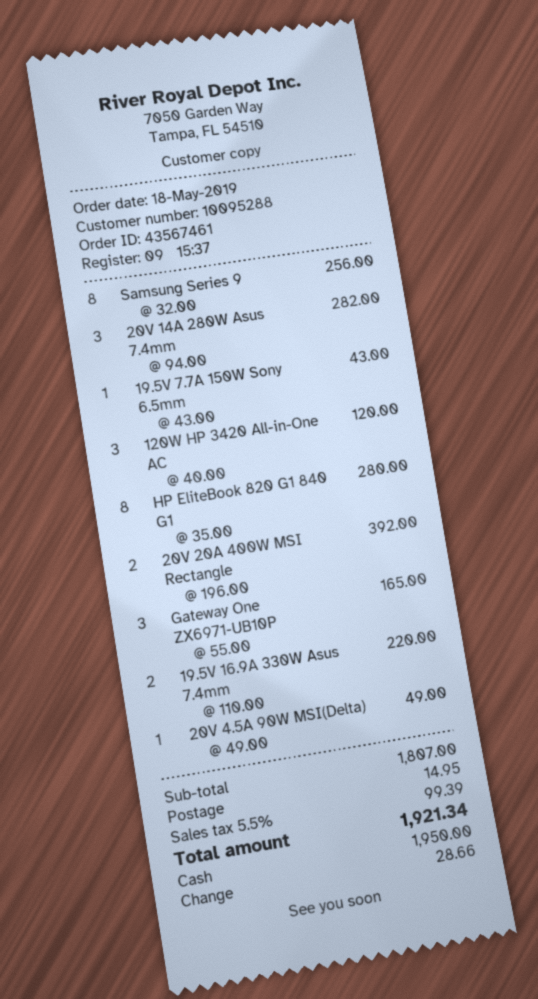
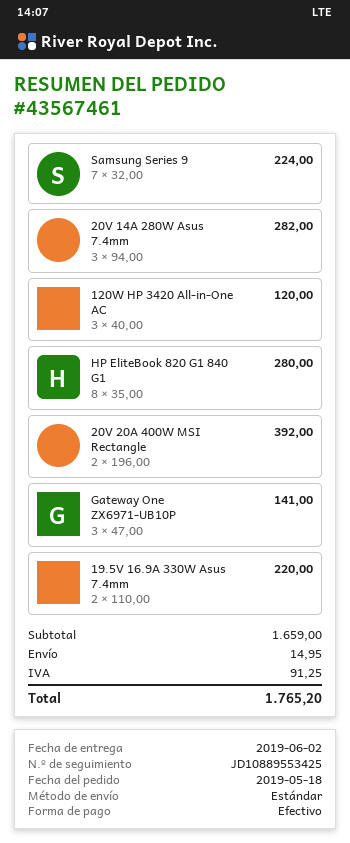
Samsung Series 9: 8 x 32.00 = 256.00 -> 7 x 32.00 = 224.00
19.5V 7.7A 150W Sony 6.5mm: 1 x 43.00 = 43.00 -> none
Gateway One ZX6971-UB10P: 3 x 55.00 = 165.00 -> 3 x 47.00 = 141.00
20V 4.5A 90W MSI(Delta): 1 x 49.00 = 49.00 -> none
subtotal: 1807.00 -> 1659.00
tax: 99.39 -> 91.25
total: 1921.34 -> 1765.20

